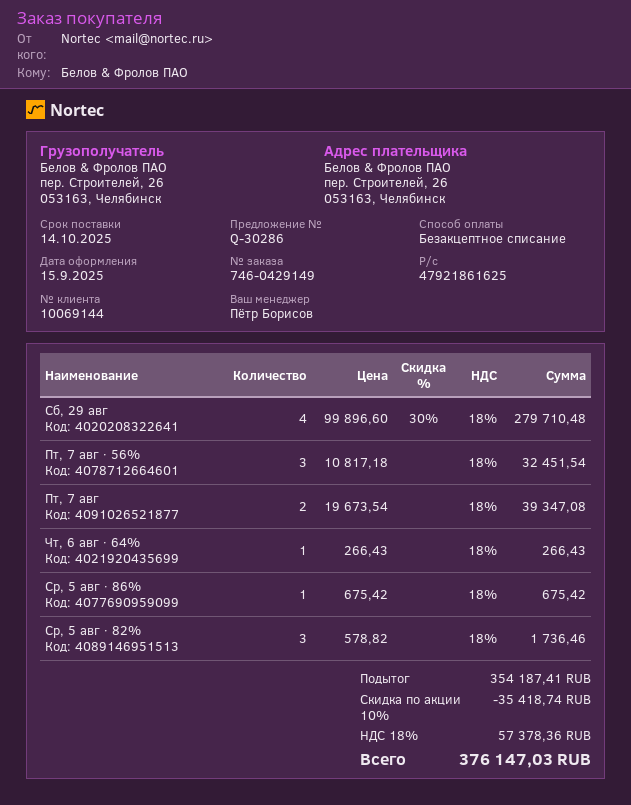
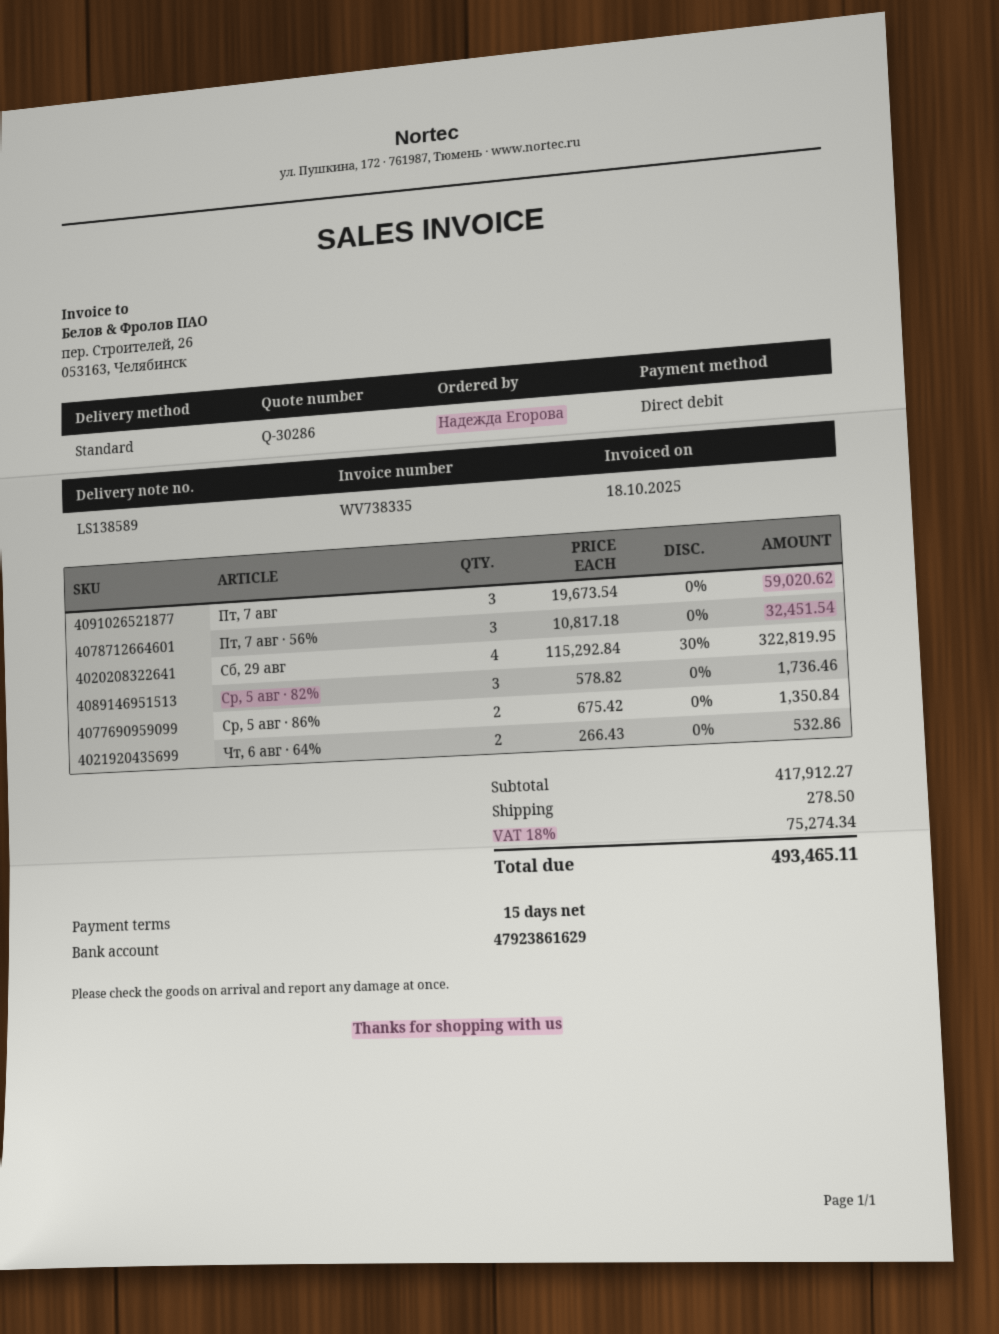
bank account: 47921861625 -> 47923861629
Сб, 29 авг: 4 x 99896.60 - 30% = 279710.48 -> 4 x 115292.84 - 30% = 322819.95
Пт, 7 авг: 2 x 19673.54 = 39347.08 -> 3 x 19673.54 = 59020.62
Чт, 6 авг · 64%: 1 x 266.43 = 266.43 -> 2 x 266.43 = 532.86
Ср, 5 авг · 86%: 1 x 675.42 = 675.42 -> 2 x 675.42 = 1350.84
subtotal: 354187.41 -> 417912.27
discount: 10% = 35418.74 -> none
shipping: none -> 278.50
tax: 18% = 57378.36 -> 18% = 75274.34
total: 376147.03 -> 493465.11

